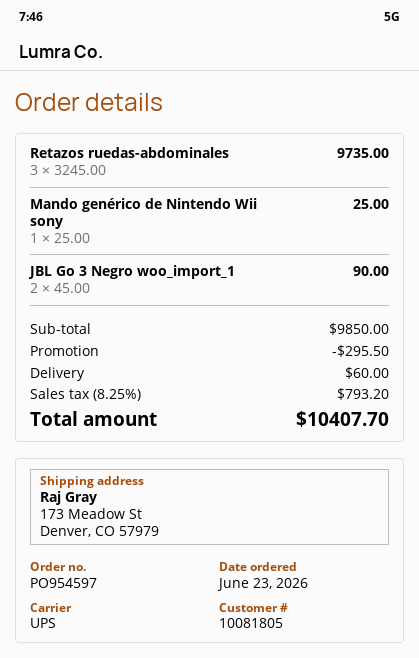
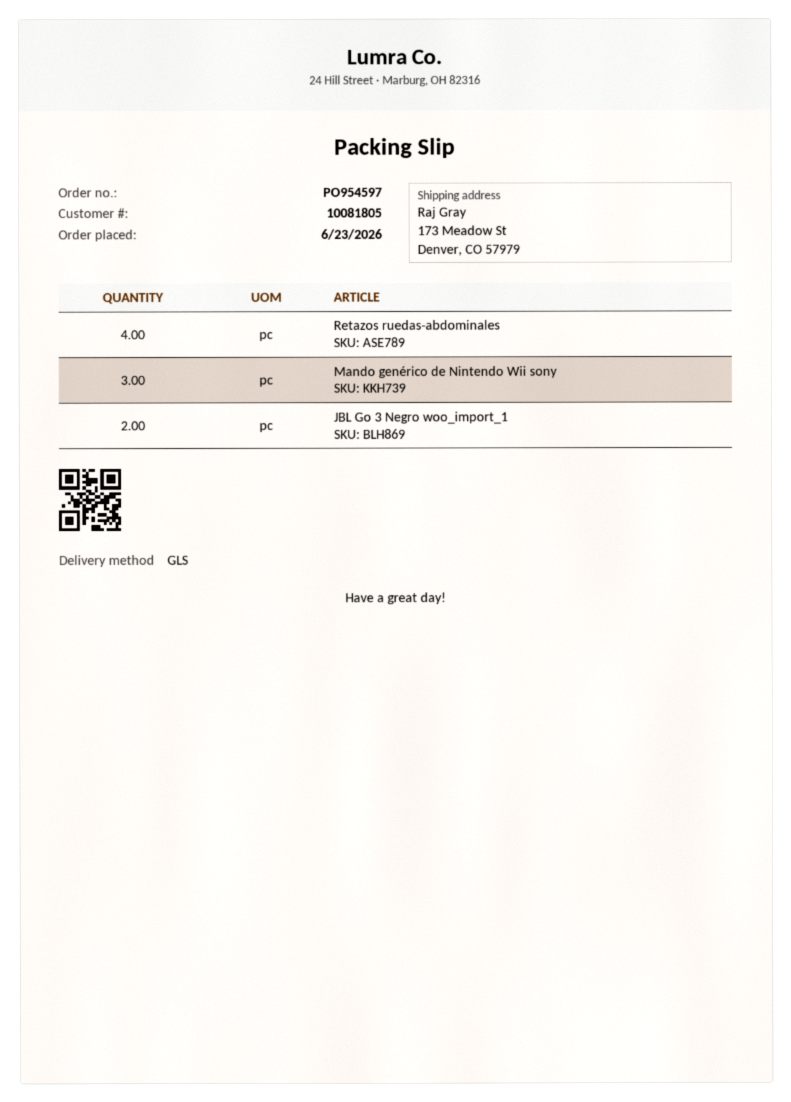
shipping method: UPS -> GLS
Retazos ruedas-abdominales: 3 -> 4
Mando genérico de Nintendo Wii sony: 1 -> 3

